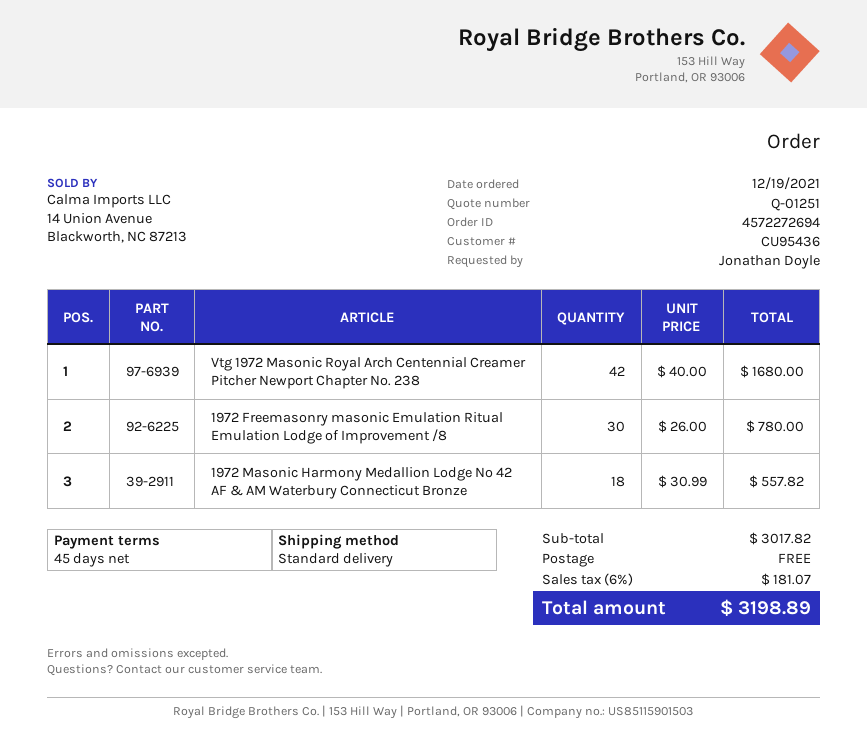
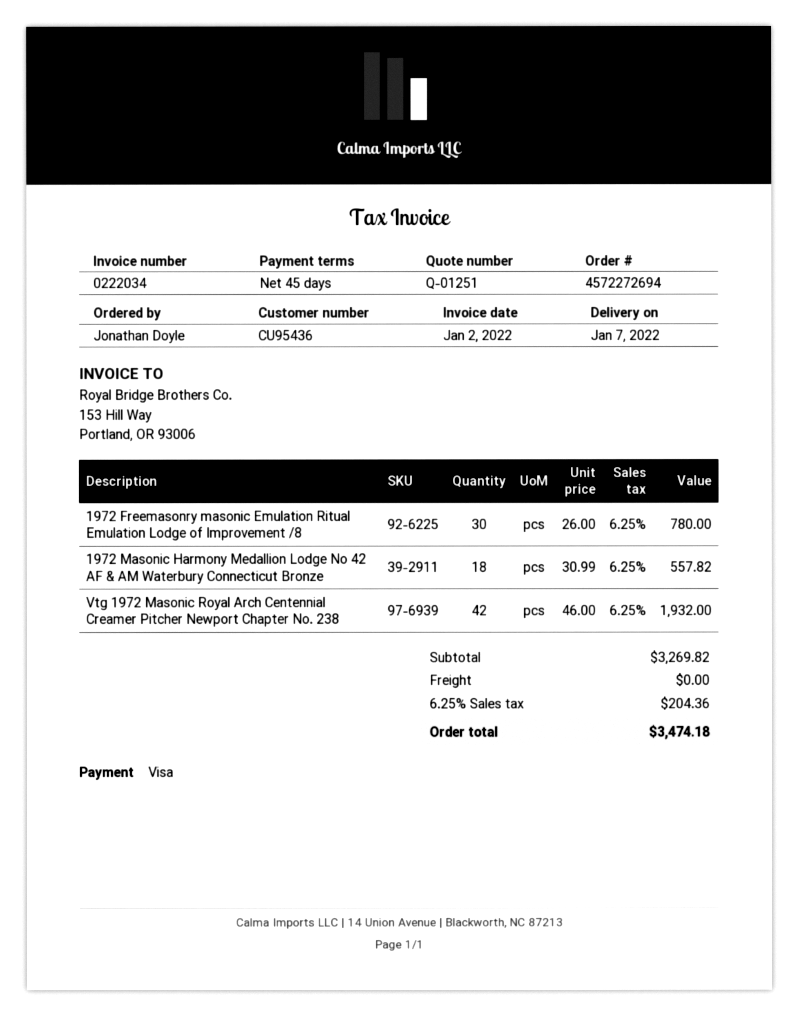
Vtg 1972 Masonic Royal Arch Centennial Creamer Pitcher Newport Chapter No. 238: 42 x 40.00 = 1680.00 -> 42 x 46.00 = 1932.00
subtotal: 3017.82 -> 3269.82
tax: 6% = 181.07 -> 6.25% = 204.36
total: 3198.89 -> 3474.18

